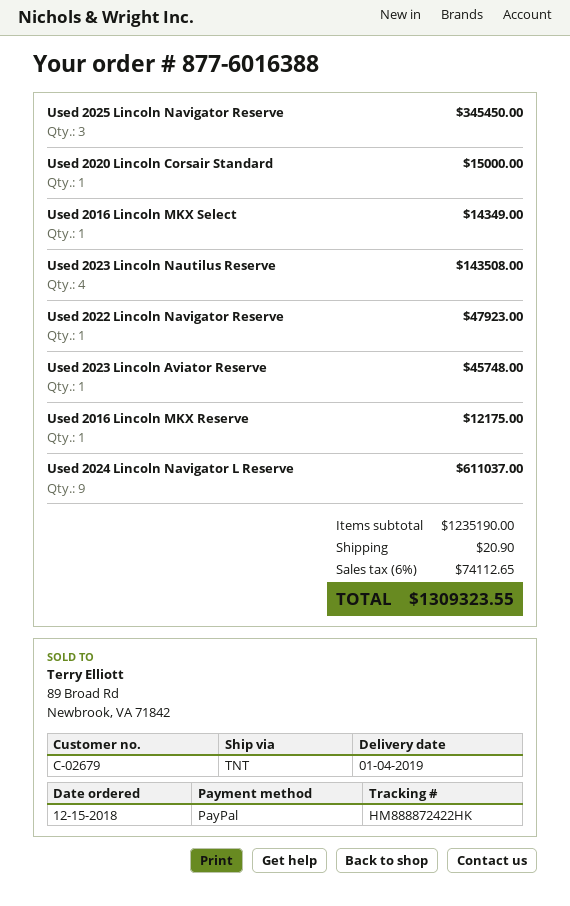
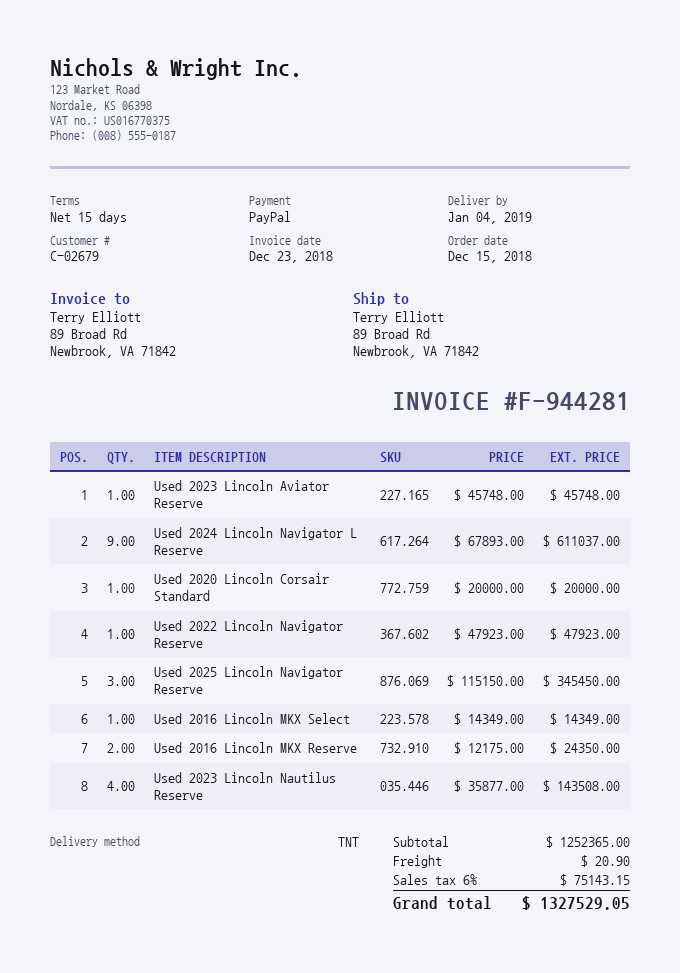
Used 2020 Lincoln Corsair Standard: 1 for 15000.00 -> 1 for 20000.00
Used 2016 Lincoln MKX Reserve: 1 for 12175.00 -> 2 for 24350.00
subtotal: 1235190.00 -> 1252365.00
tax: 6% = 74112.65 -> 6% = 75143.15
total: 1309323.55 -> 1327529.05

